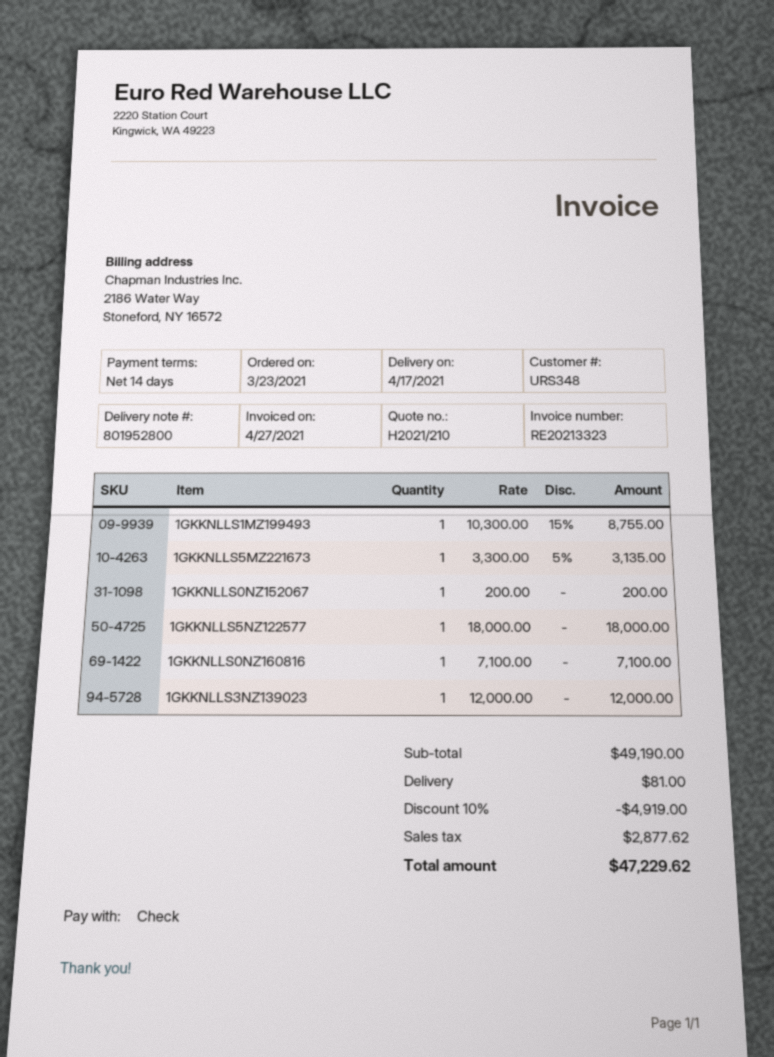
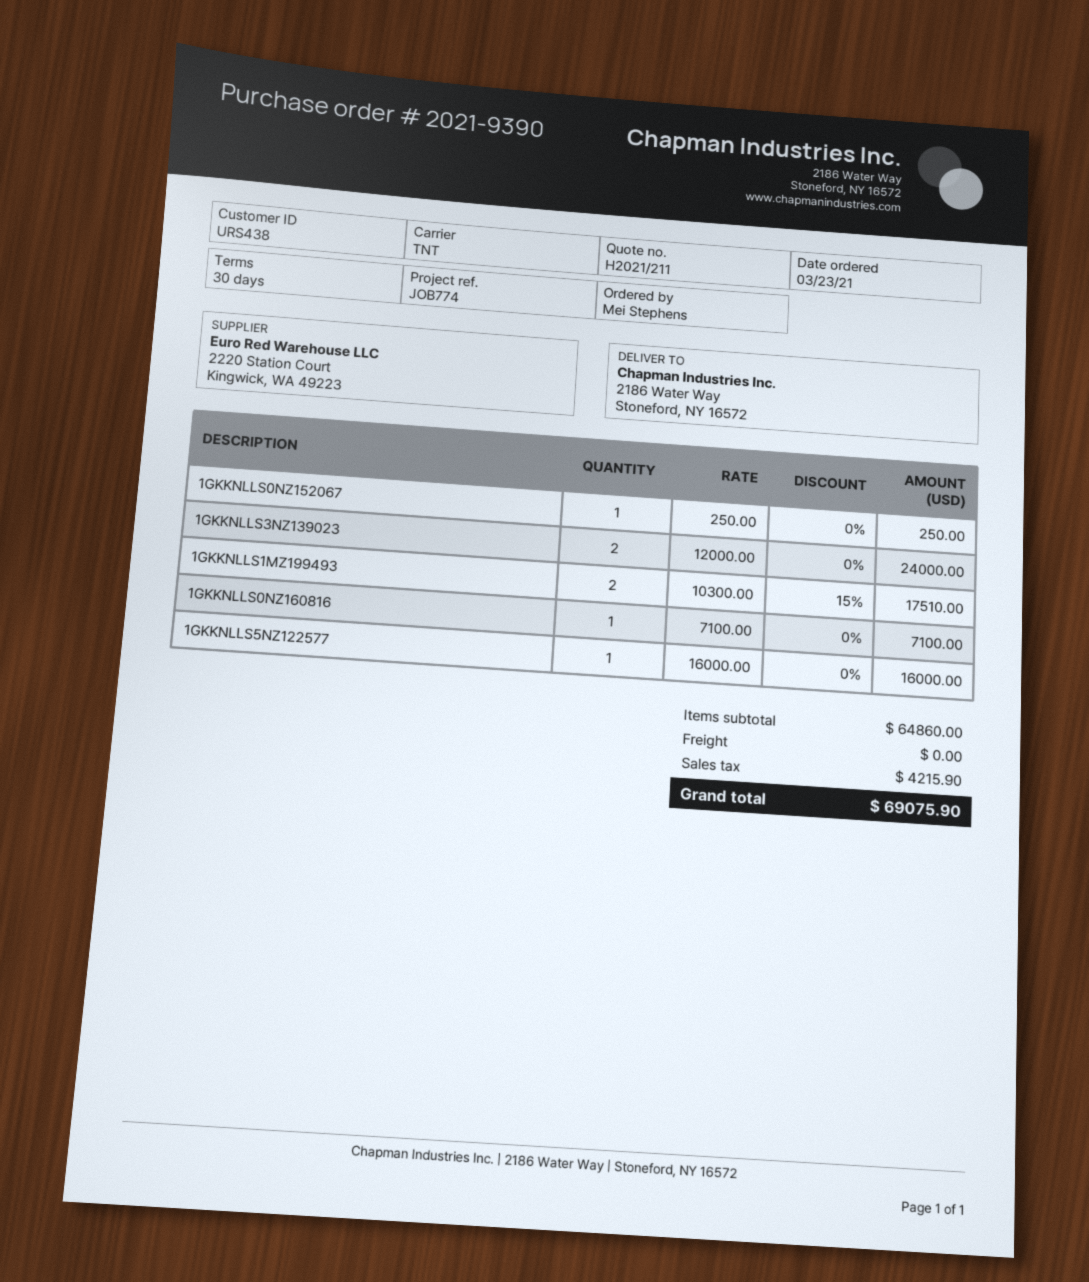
quote number: H2021/210 -> H2021/211
payment terms: 14 days -> 30 days
customer number: URS348 -> URS438
1GKKNLLS1MZ199493: 1 x 10300.00 - 15% = 8755.00 -> 2 x 10300.00 - 15% = 17510.00
1GKKNLLS5MZ221673: 1 x 3300.00 - 5% = 3135.00 -> none
1GKKNLLS0NZ152067: 1 x 200.00 = 200.00 -> 1 x 250.00 = 250.00
1GKKNLLS5NZ122577: 1 x 18000.00 = 18000.00 -> 1 x 16000.00 = 16000.00
1GKKNLLS3NZ139023: 1 x 12000.00 = 12000.00 -> 2 x 12000.00 = 24000.00
subtotal: 49190.00 -> 64860.00
discount: 10% = 4919.00 -> none
shipping: 81.00 -> 0.00
tax: 2877.62 -> 4215.90
total: 47229.62 -> 69075.90

